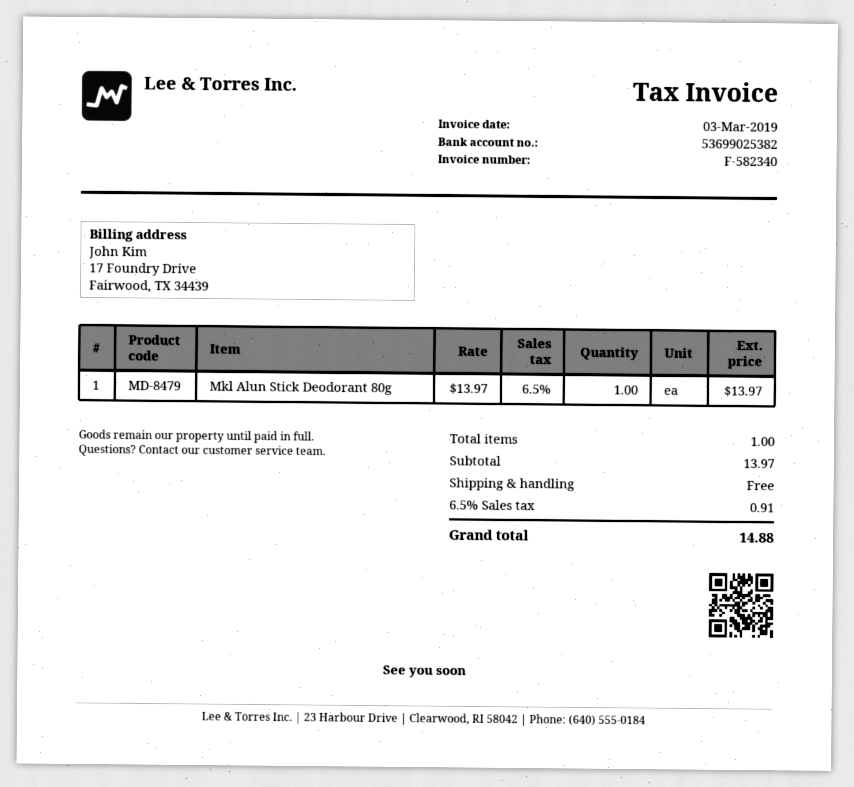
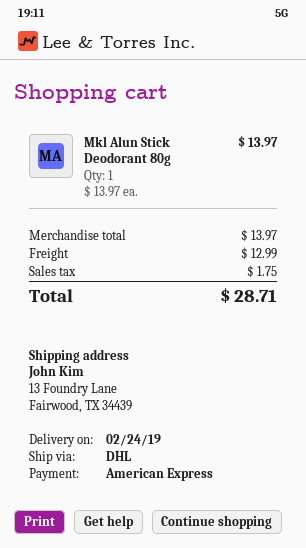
shipping: 0.00 -> 12.99
tax: 0.91 -> 1.75
total: 14.88 -> 28.71

